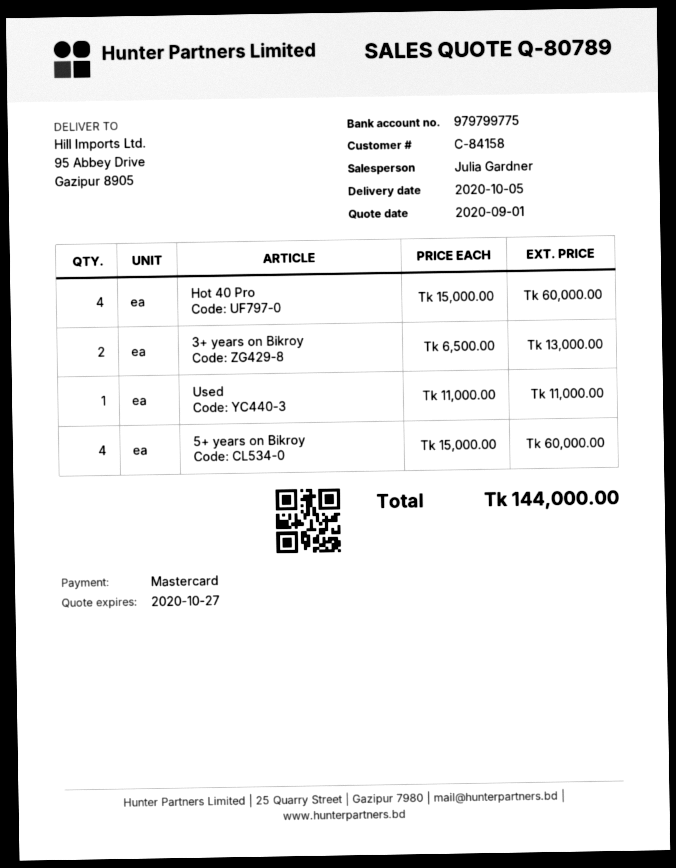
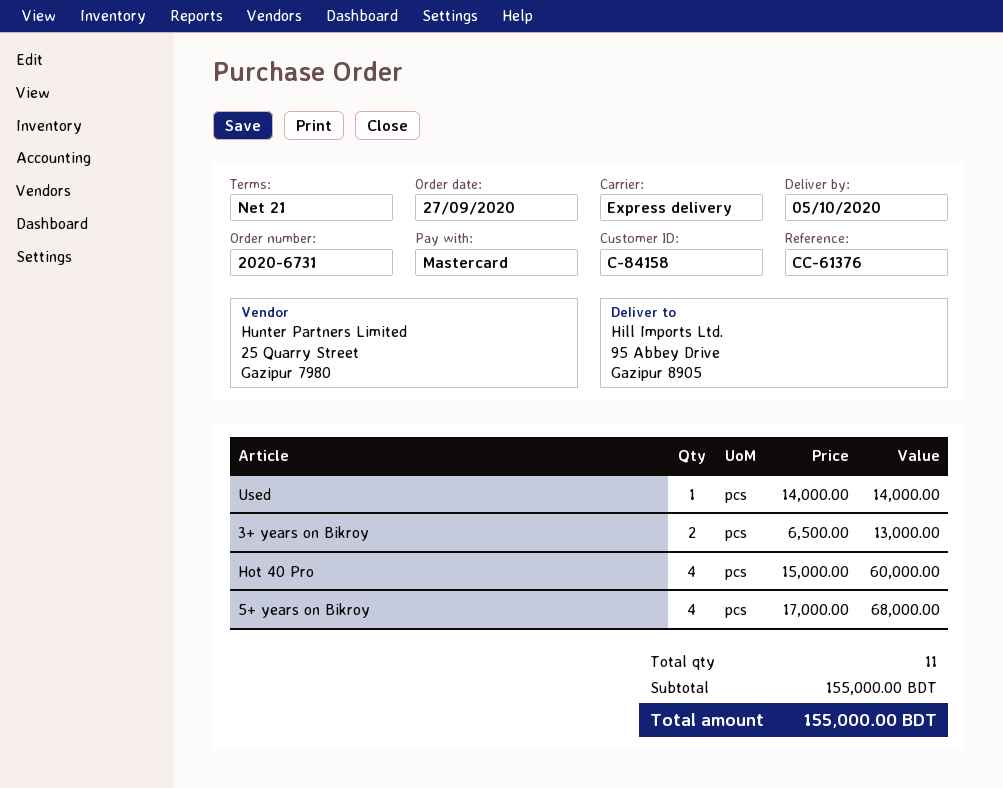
Used: 1 x 11000.00 = 11000.00 -> 1 x 14000.00 = 14000.00
5+ years on Bikroy: 4 x 15000.00 = 60000.00 -> 4 x 17000.00 = 68000.00
total: 144000.00 -> 155000.00

